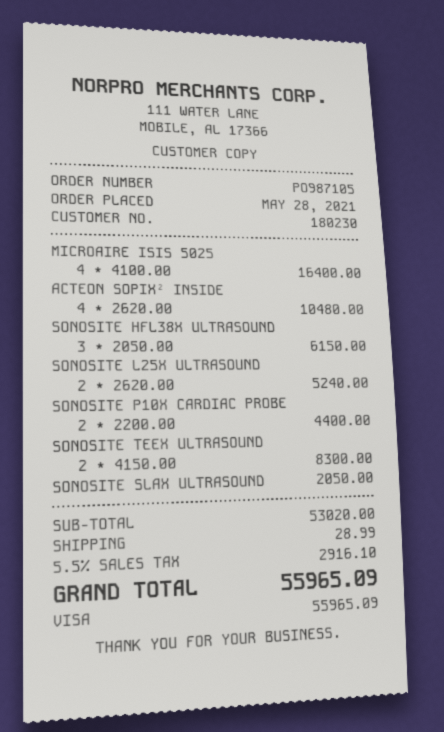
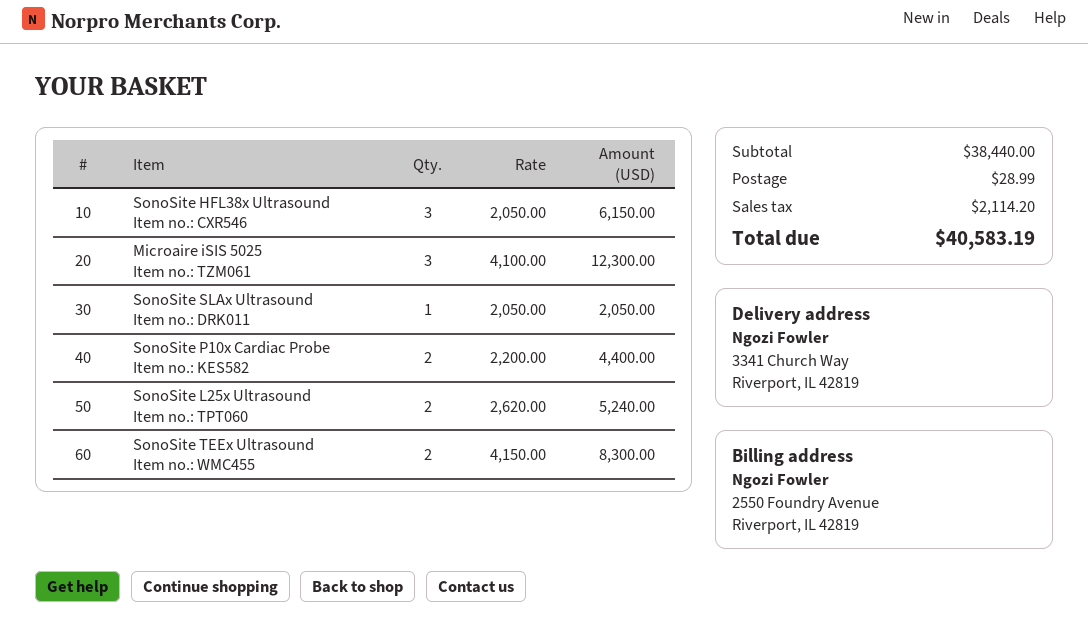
MICROAIRE ISIS 5025: 4 x 4100.00 = 16400.00 -> 3 x 4100.00 = 12300.00
ACTEON SOPIX² INSIDE: 4 x 2620.00 = 10480.00 -> none
subtotal: 53020.00 -> 38440.00
tax: 2916.10 -> 2114.20
total: 55965.09 -> 40583.19

